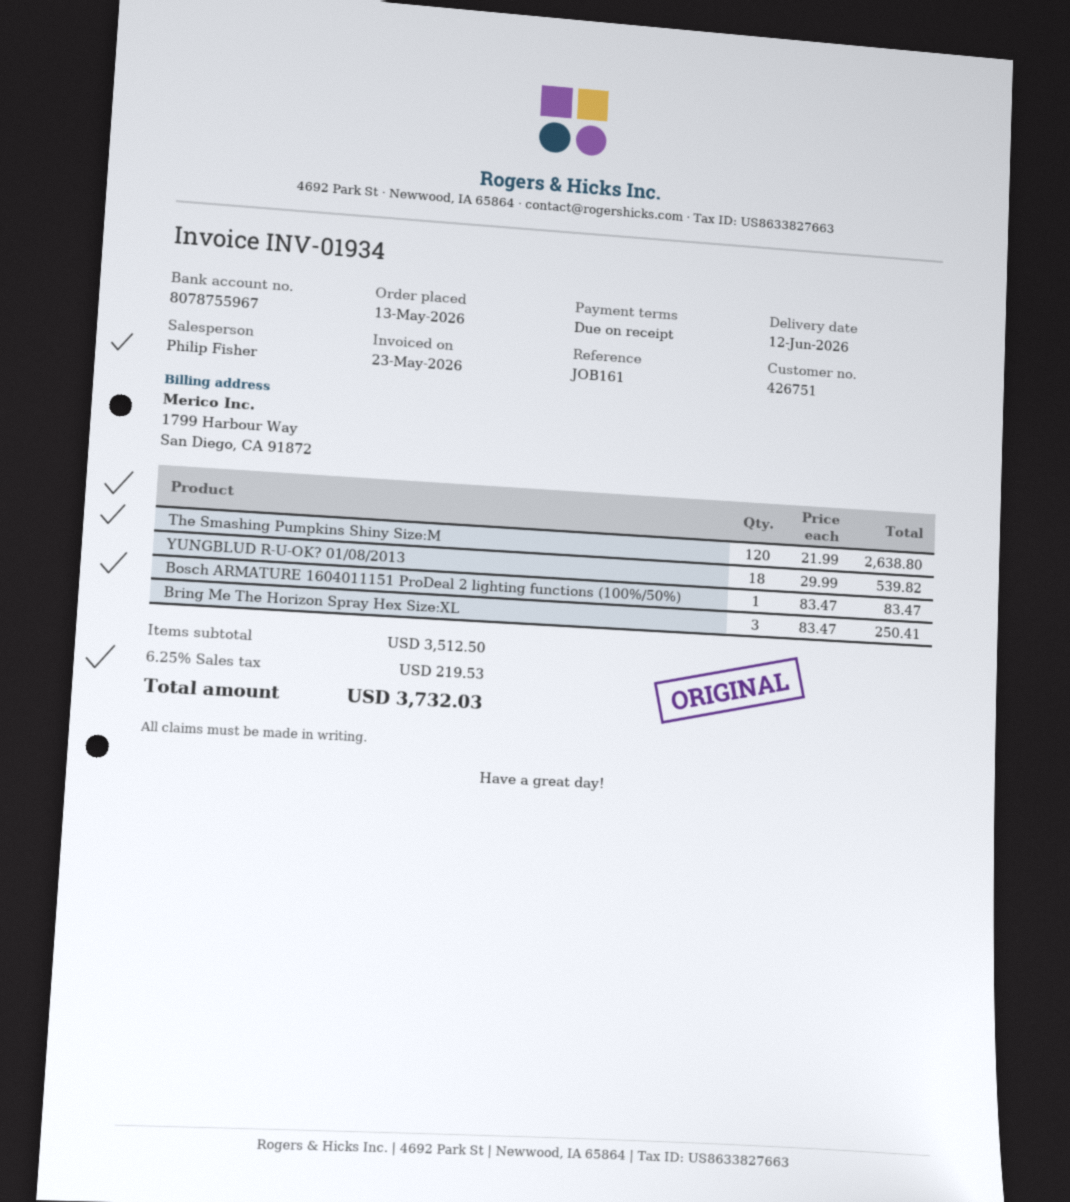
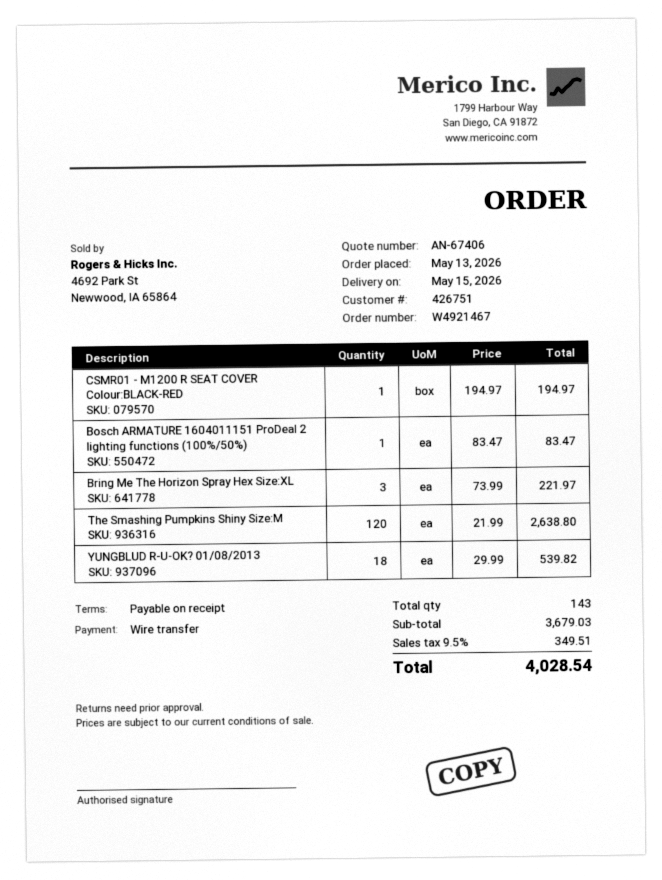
delivery date: 2026-06-12 -> 2026-05-15
Bring Me The Horizon Spray Hex Size:XL: 3 x 83.47 = 250.41 -> 3 x 73.99 = 221.97
CSMR01 - M1200 R SEAT COVER Colour:BLACK-RED: none -> 1 x 194.97 = 194.97
subtotal: 3512.50 -> 3679.03
tax: 6.25% = 219.53 -> 9.5% = 349.51
total: 3732.03 -> 4028.54

